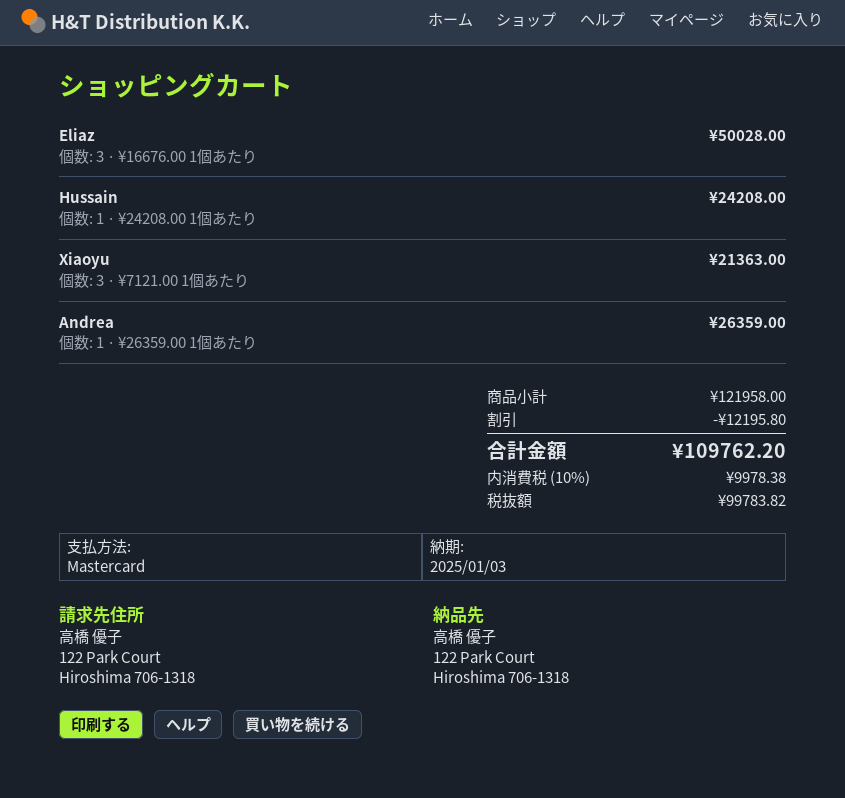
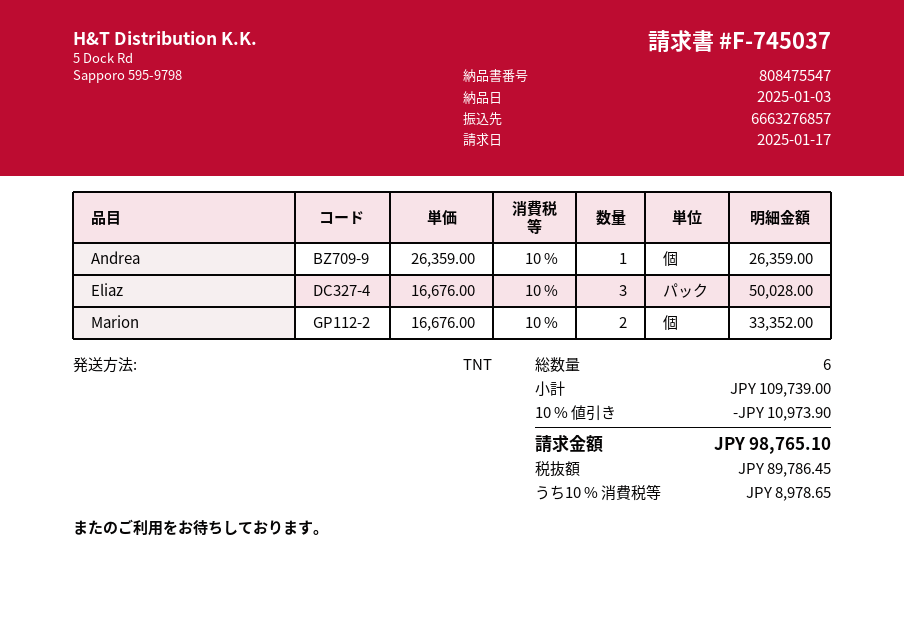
Hussain: 1 x 24208.00 = 24208.00 -> none
Xiaoyu: 3 x 7121.00 = 21363.00 -> none
Marion: none -> 2 x 16676.00 = 33352.00
subtotal: 121958.00 -> 109739.00
discount: 12195.80 -> 10973.90
net: 99783.82 -> 89786.45
tax: 10% = 9978.38 -> 10% = 8978.65
total: 109762.20 -> 98765.10

